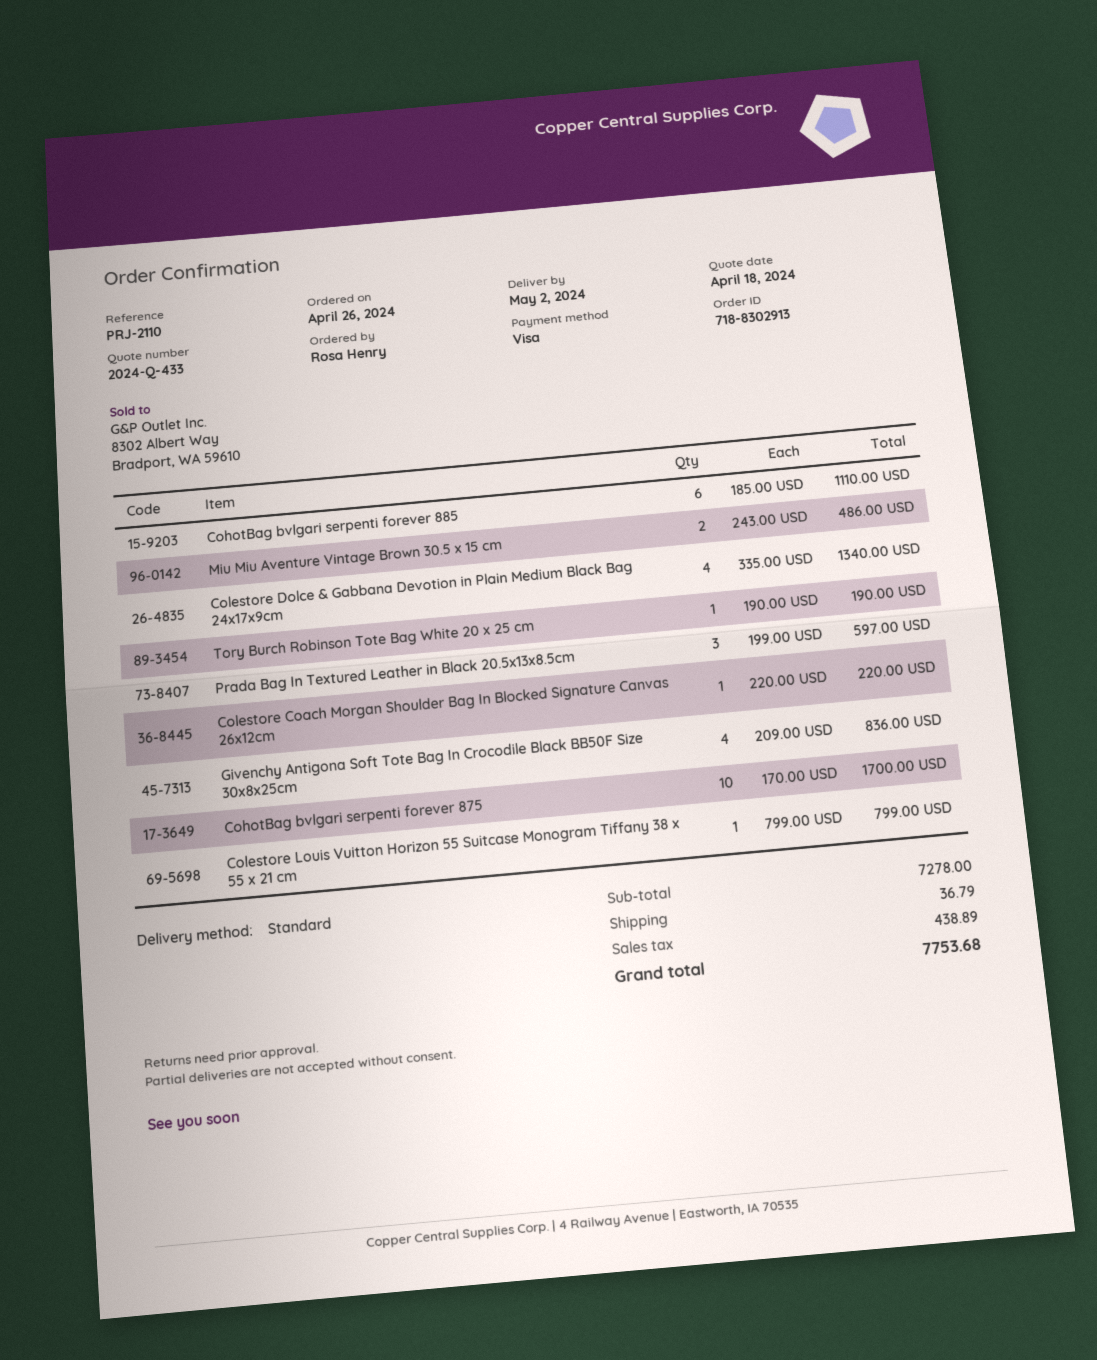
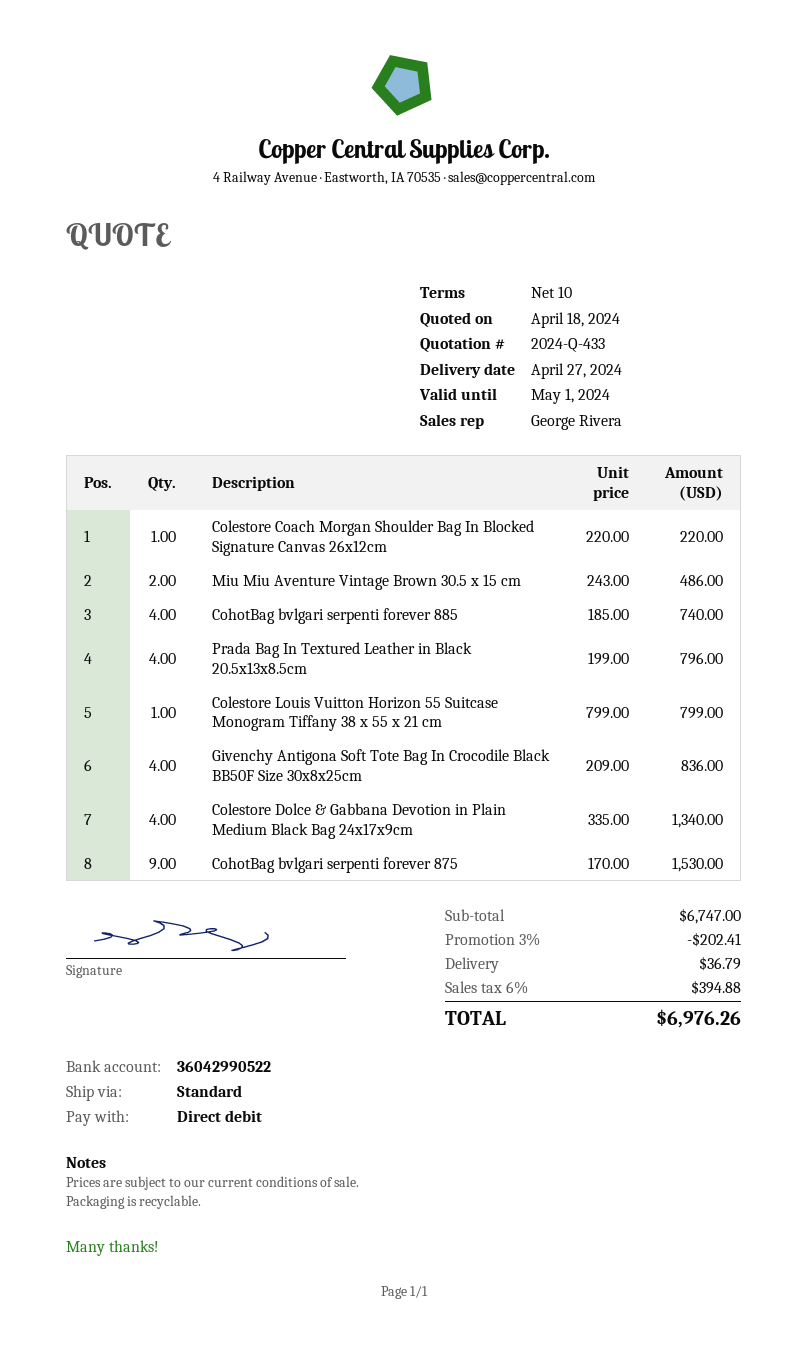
delivery date: 2024-05-02 -> 2024-04-27
payment method: Visa -> direct debit
CohotBag bvlgari serpenti forever 885: 6 x 185.00 = 1110.00 -> 4 x 185.00 = 740.00
Tory Burch Robinson Tote Bag White 20 x 25 cm: 1 x 190.00 = 190.00 -> none
Prada Bag In Textured Leather in Black 20.5x13x8.5cm: 3 x 199.00 = 597.00 -> 4 x 199.00 = 796.00
CohotBag bvlgari serpenti forever 875: 10 x 170.00 = 1700.00 -> 9 x 170.00 = 1530.00
subtotal: 7278.00 -> 6747.00
discount: none -> 3% = 202.41
tax: 438.89 -> 394.88
total: 7753.68 -> 6976.26

